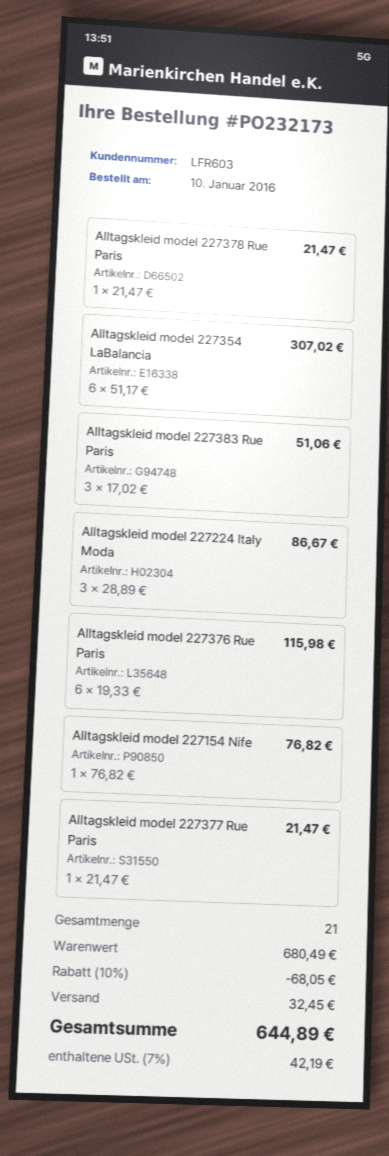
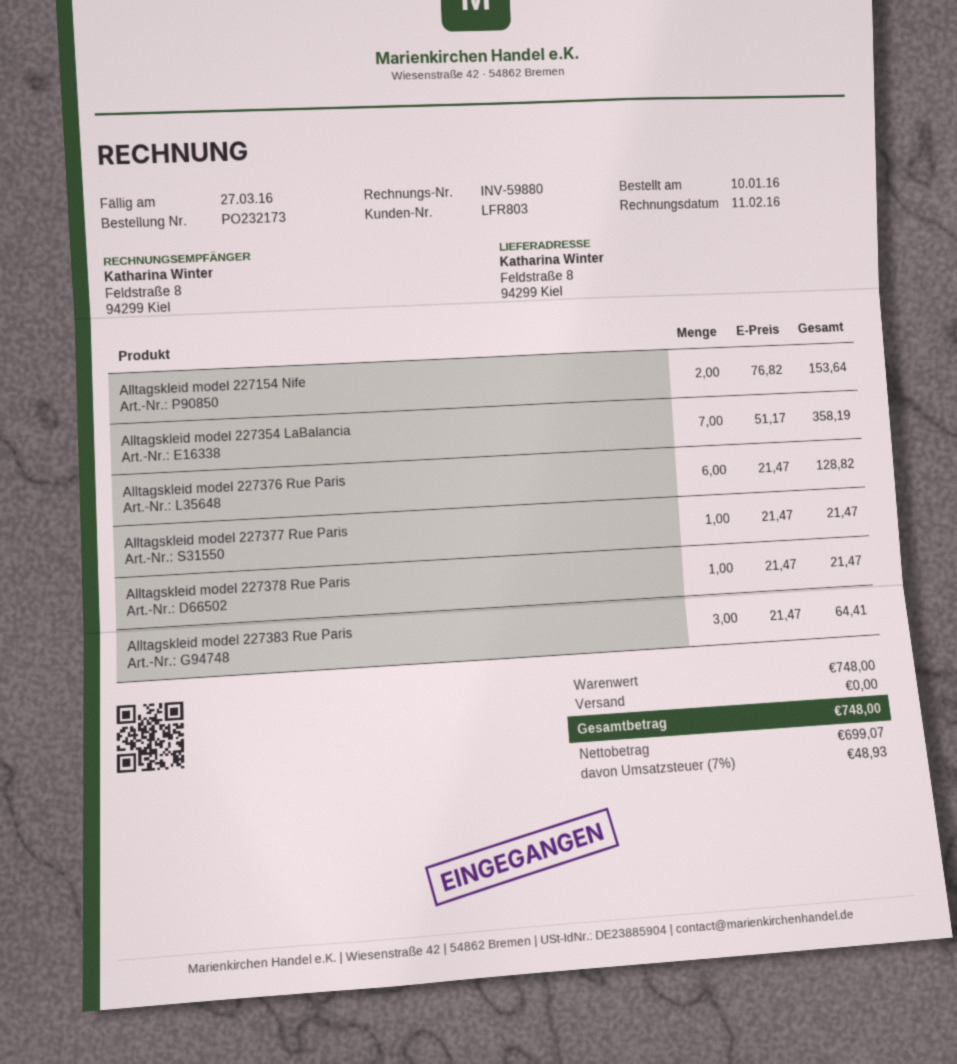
customer number: LFR603 -> LFR803
Alltagskleid model 227354 LaBalancia: 6 x 51.17 = 307.02 -> 7 x 51.17 = 358.19
Alltagskleid model 227383 Rue Paris: 3 x 17.02 = 51.06 -> 3 x 21.47 = 64.41
Alltagskleid model 227224 Italy Moda: 3 x 28.89 = 86.67 -> none
Alltagskleid model 227376 Rue Paris: 6 x 19.33 = 115.98 -> 6 x 21.47 = 128.82
Alltagskleid model 227154 Nife: 1 x 76.82 = 76.82 -> 2 x 76.82 = 153.64
subtotal: 680.49 -> 748.00
discount: 10% = 68.05 -> none
shipping: 32.45 -> 0.00
tax: 7% = 42.19 -> 7% = 48.93
total: 644.89 -> 748.00

